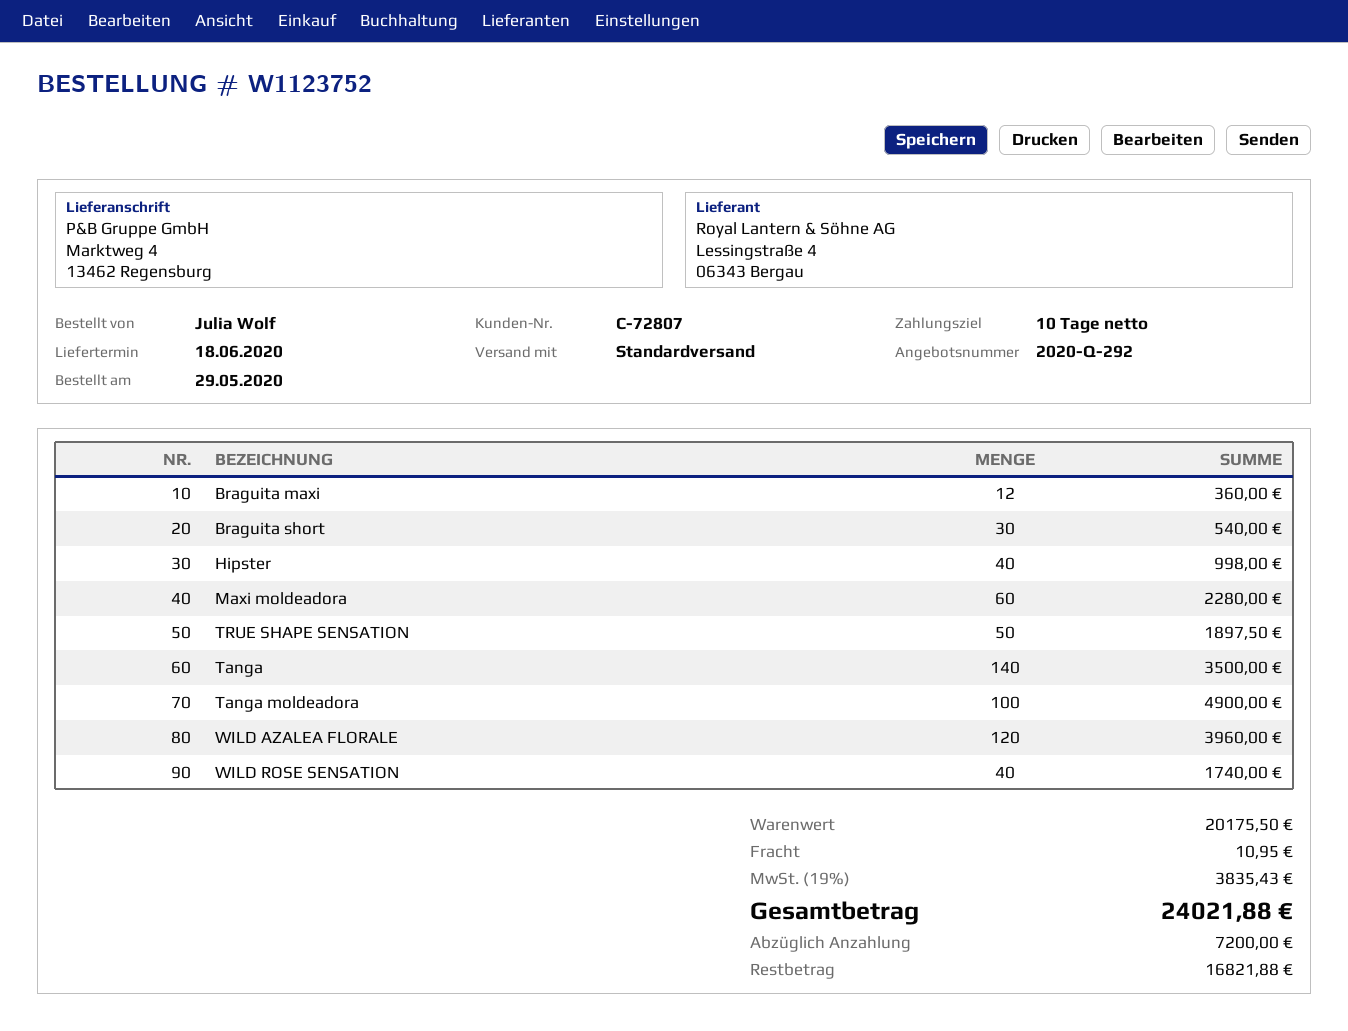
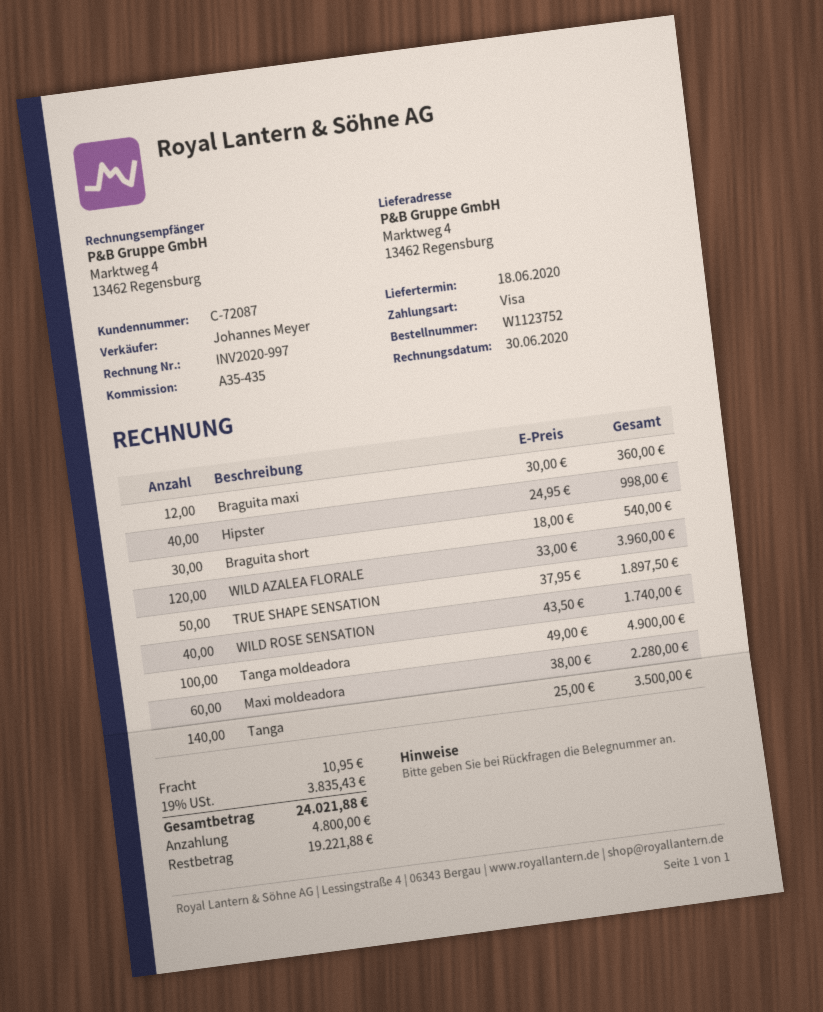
customer number: C-72807 -> C-72087
deposit: 7200.00 -> 4800.00
balance: 16821.88 -> 19221.88

